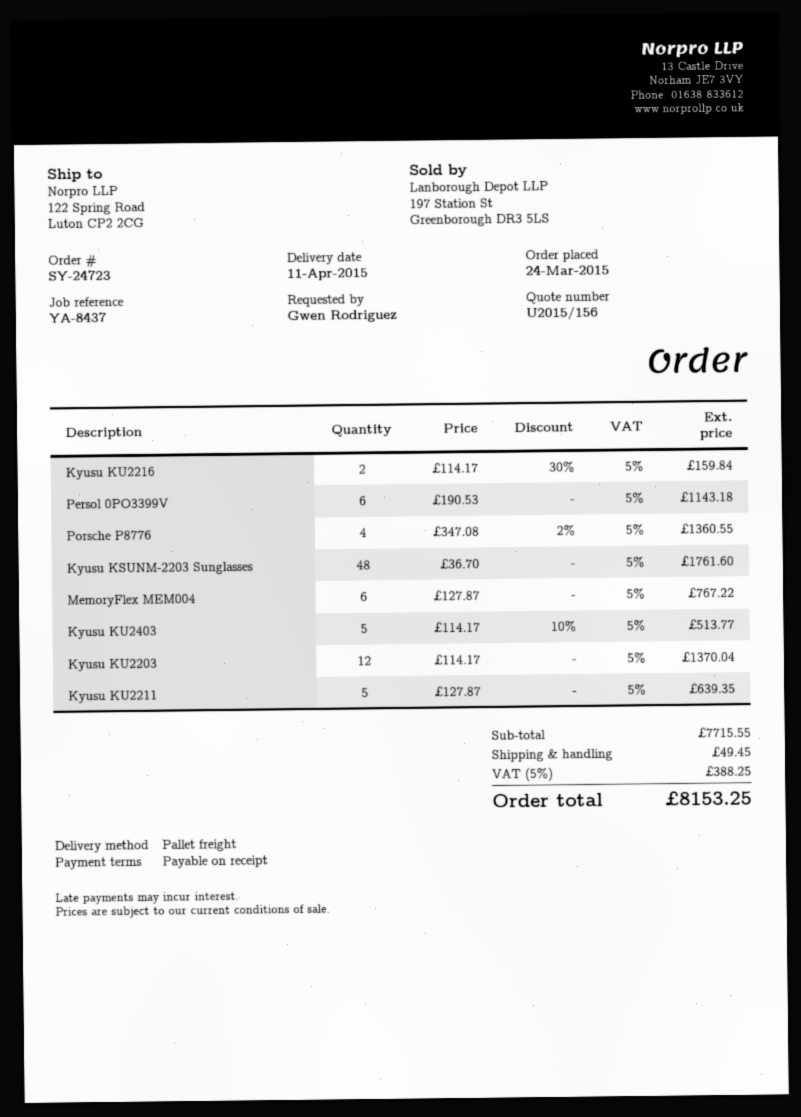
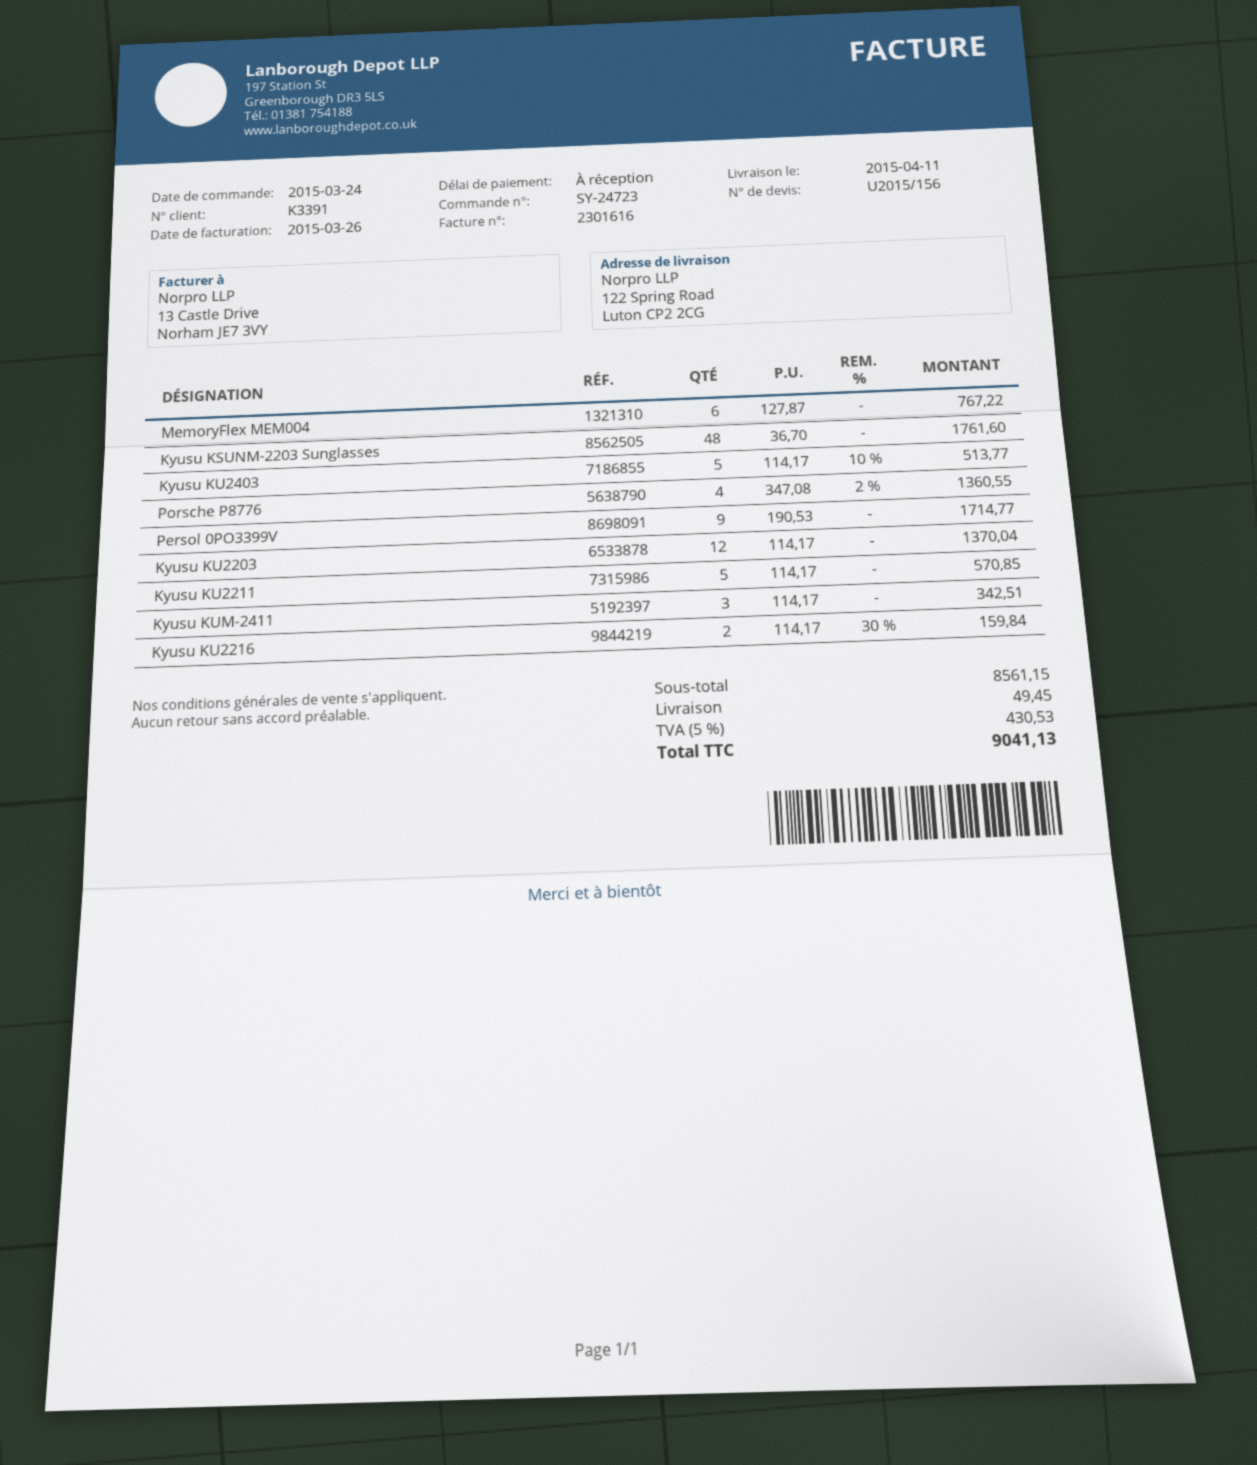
Persol 0PO3399V: 6 x 190.53 = 1143.18 -> 9 x 190.53 = 1714.77
Kyusu KU2211: 5 x 127.87 = 639.35 -> 5 x 114.17 = 570.85
Kyusu KUM-2411: none -> 3 x 114.17 = 342.51
subtotal: 7715.55 -> 8561.15
tax: 5% = 388.25 -> 5% = 430.53
total: 8153.25 -> 9041.13

